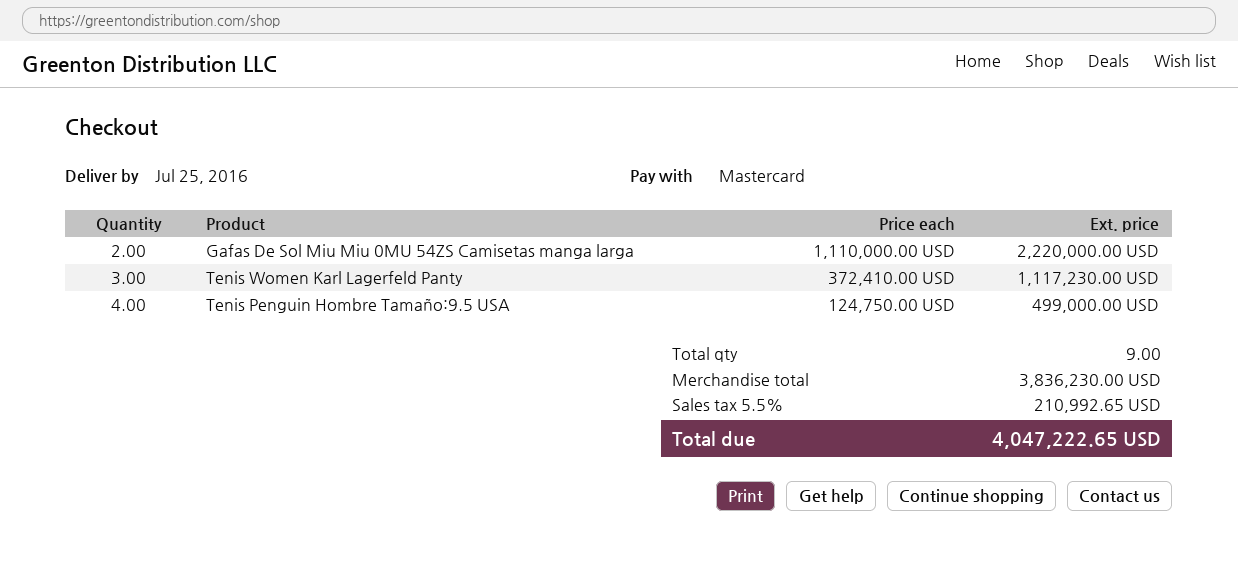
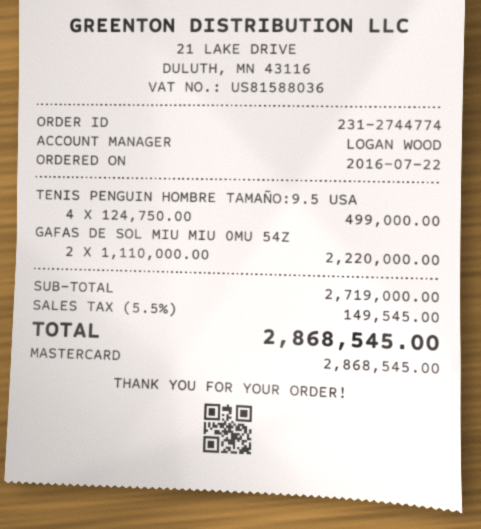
Tenis Women Karl Lagerfeld Panty: 3 x 372410.00 = 1117230.00 -> none
subtotal: 3836230.00 -> 2719000.00
tax: 5.5% = 210992.65 -> 5.5% = 149545.00
total: 4047222.65 -> 2868545.00

